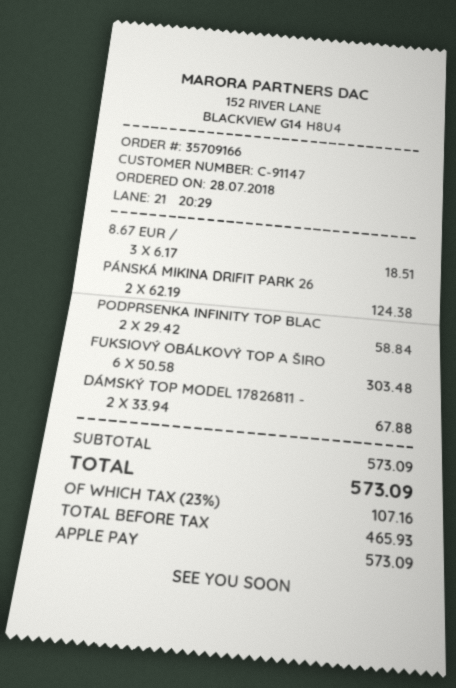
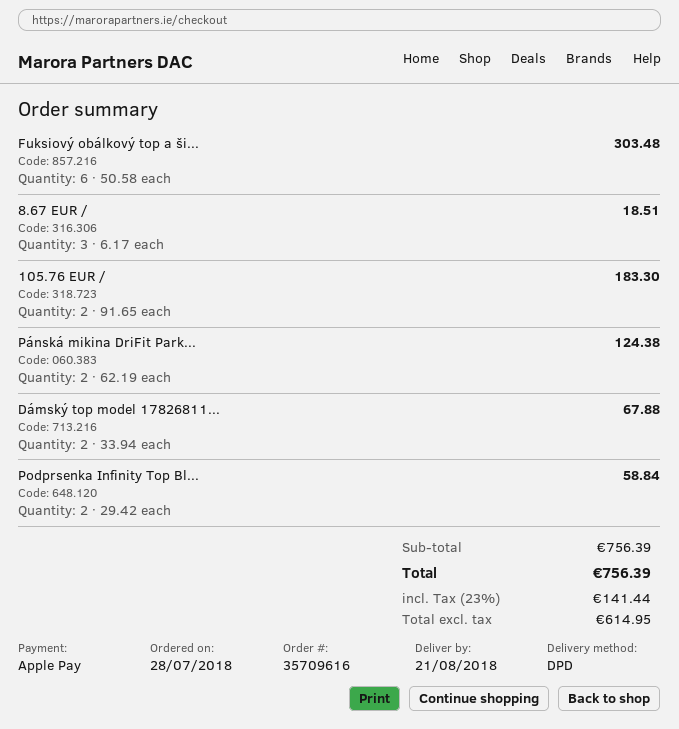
order number: 35709166 -> 35709616
105.76 EUR /: none -> 2 x 91.65 = 183.30
subtotal: 573.09 -> 756.39
net: 465.93 -> 614.95
tax: 23% = 107.16 -> 23% = 141.44
total: 573.09 -> 756.39

